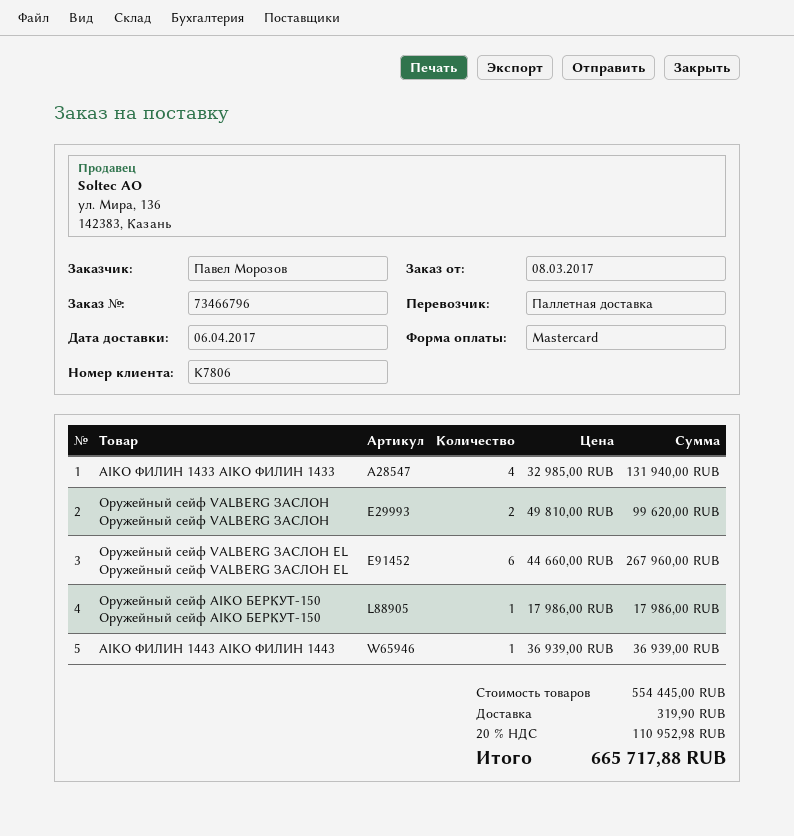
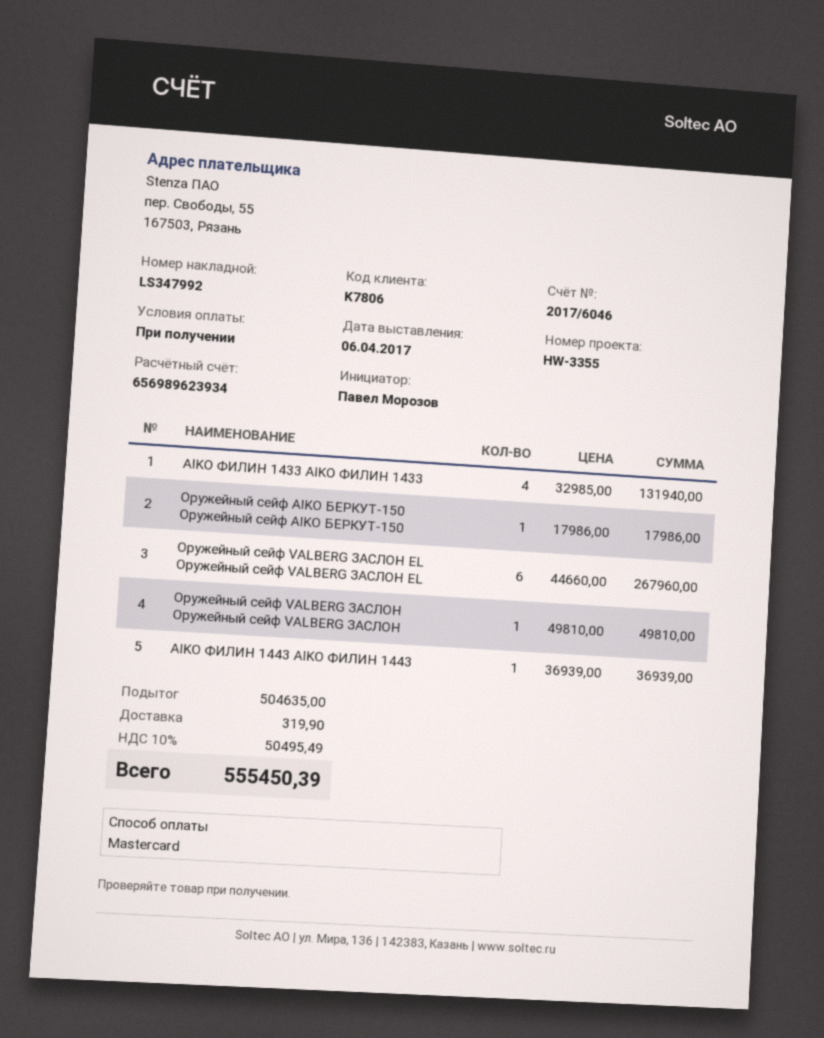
Оружейный сейф VALBERG ЗАСЛОН Оружейный сейф VALBERG ЗАСЛОН: 2 x 49810.00 = 99620.00 -> 1 x 49810.00 = 49810.00
subtotal: 554445.00 -> 504635.00
tax: 20% = 110952.98 -> 10% = 50495.49
total: 665717.88 -> 555450.39

